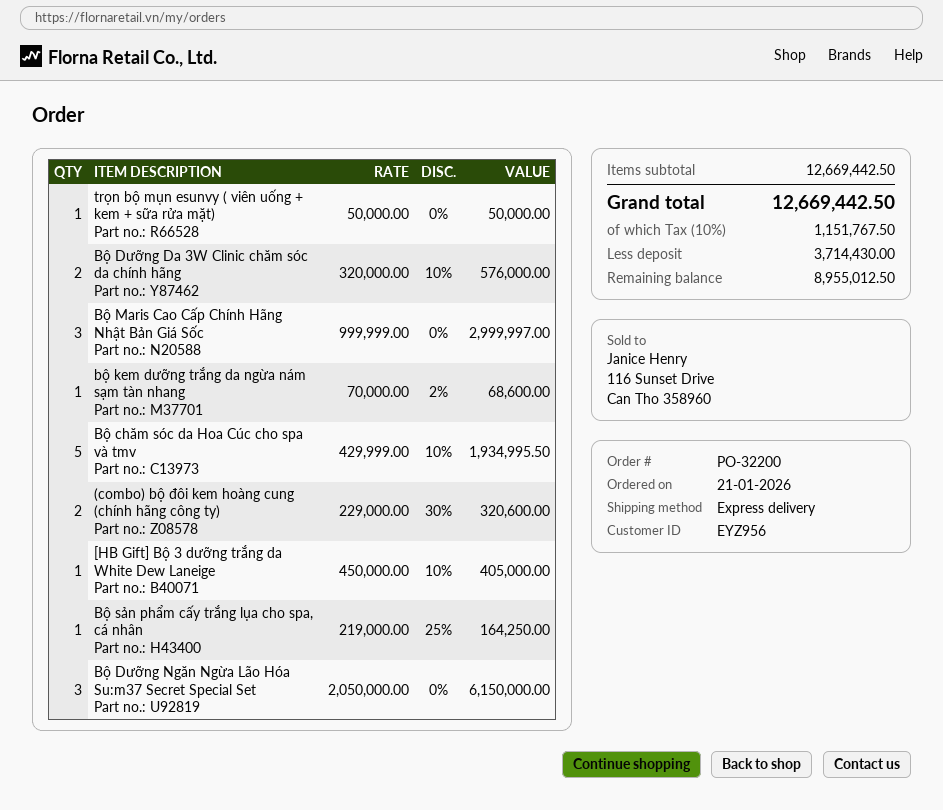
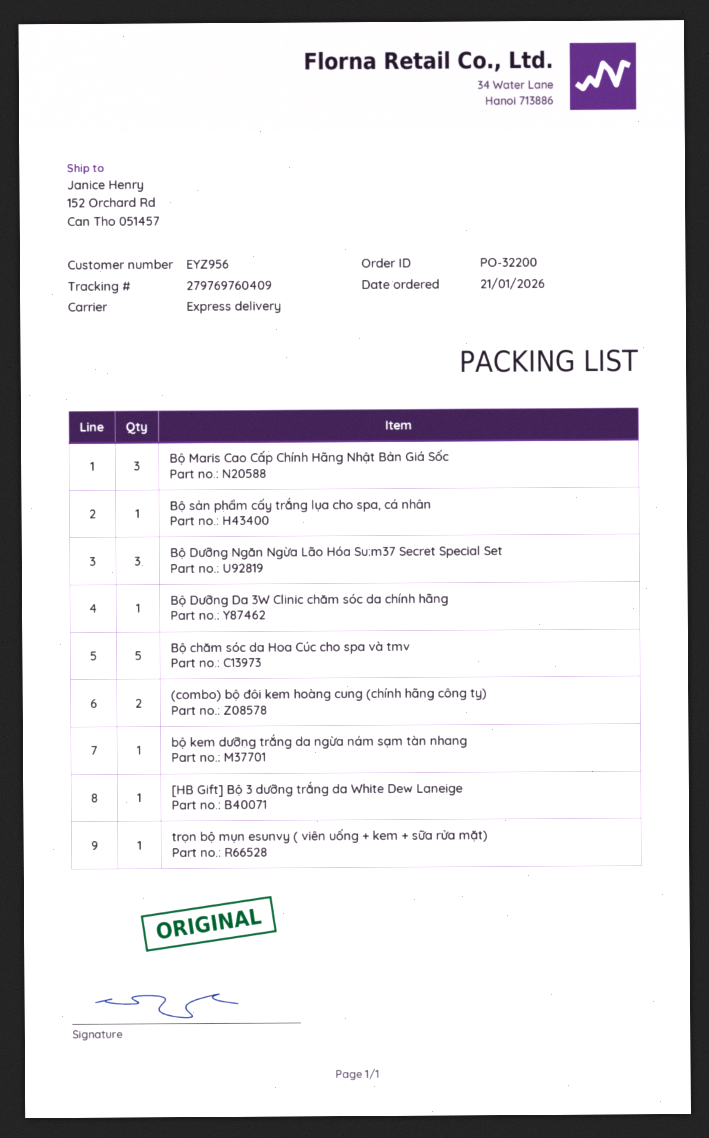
Bộ Dưỡng Da 3W Clinic chăm sóc da chính hãng: 2 -> 1

